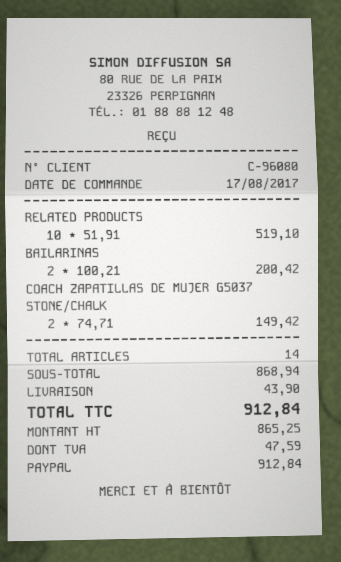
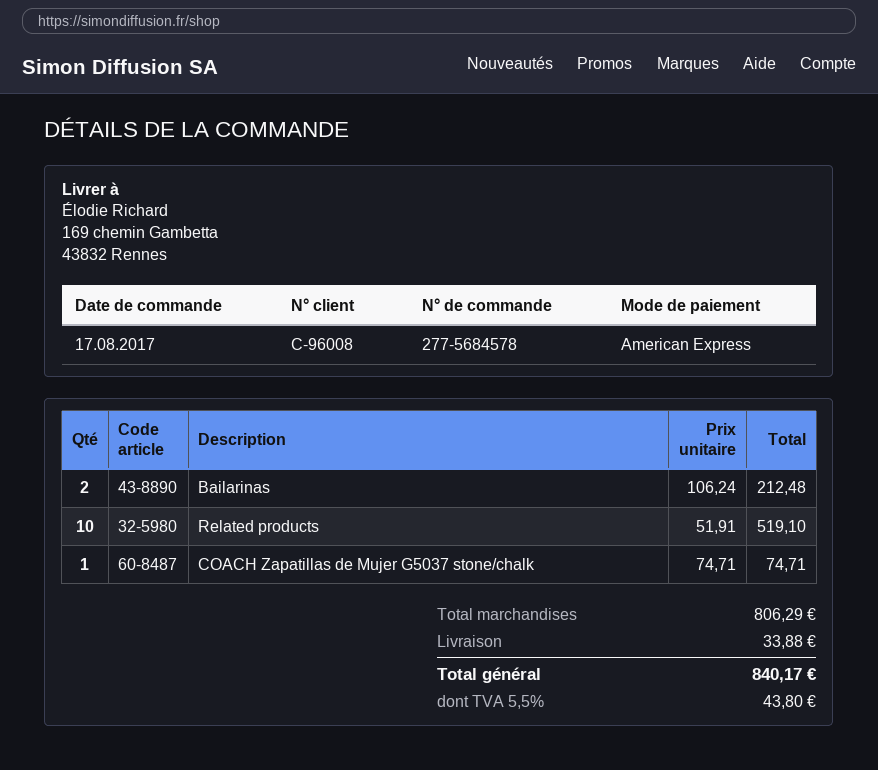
customer number: C-96080 -> C-96008
payment method: PayPal -> American Express
BAILARINAS: 2 x 100.21 = 200.42 -> 2 x 106.24 = 212.48
COACH ZAPATILLAS DE MUJER G5037 STONE/CHALK: 2 x 74.71 = 149.42 -> 1 x 74.71 = 74.71
subtotal: 868.94 -> 806.29
shipping: 43.90 -> 33.88
tax: 47.59 -> 43.80
total: 912.84 -> 840.17

